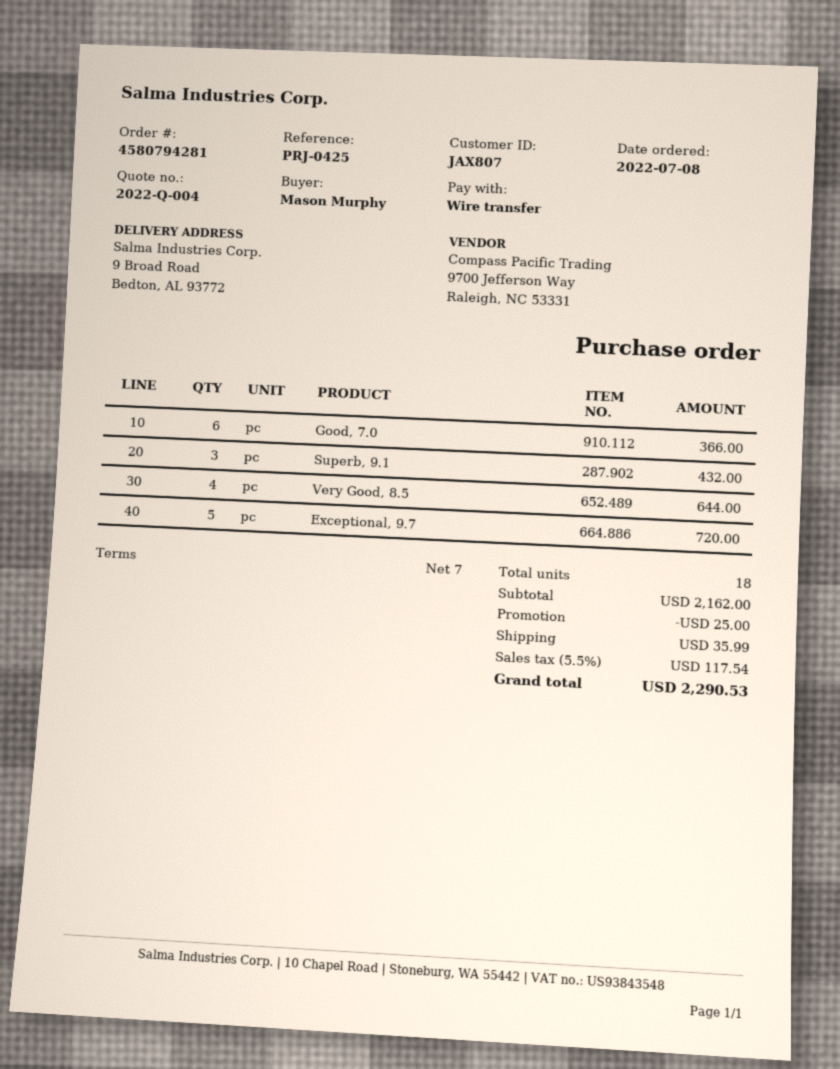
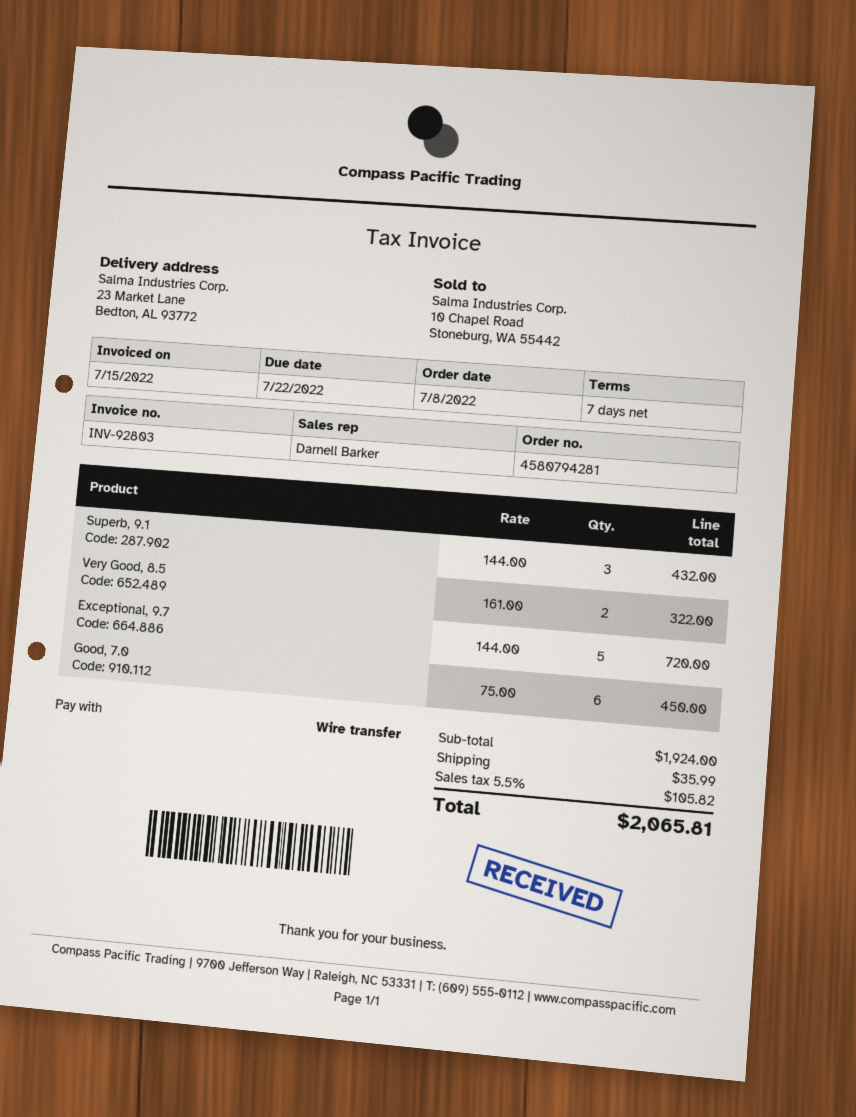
ship to: 9 Broad Road, Bedton, AL 93772 -> 23 Market Lane, Bedton, AL 93772
Good, 7.0: 6 for 366.00 -> 6 for 450.00
Very Good, 8.5: 4 for 644.00 -> 2 for 322.00
subtotal: 2162.00 -> 1924.00
discount: 25.00 -> none
tax: 5.5% = 117.54 -> 5.5% = 105.82
total: 2290.53 -> 2065.81

